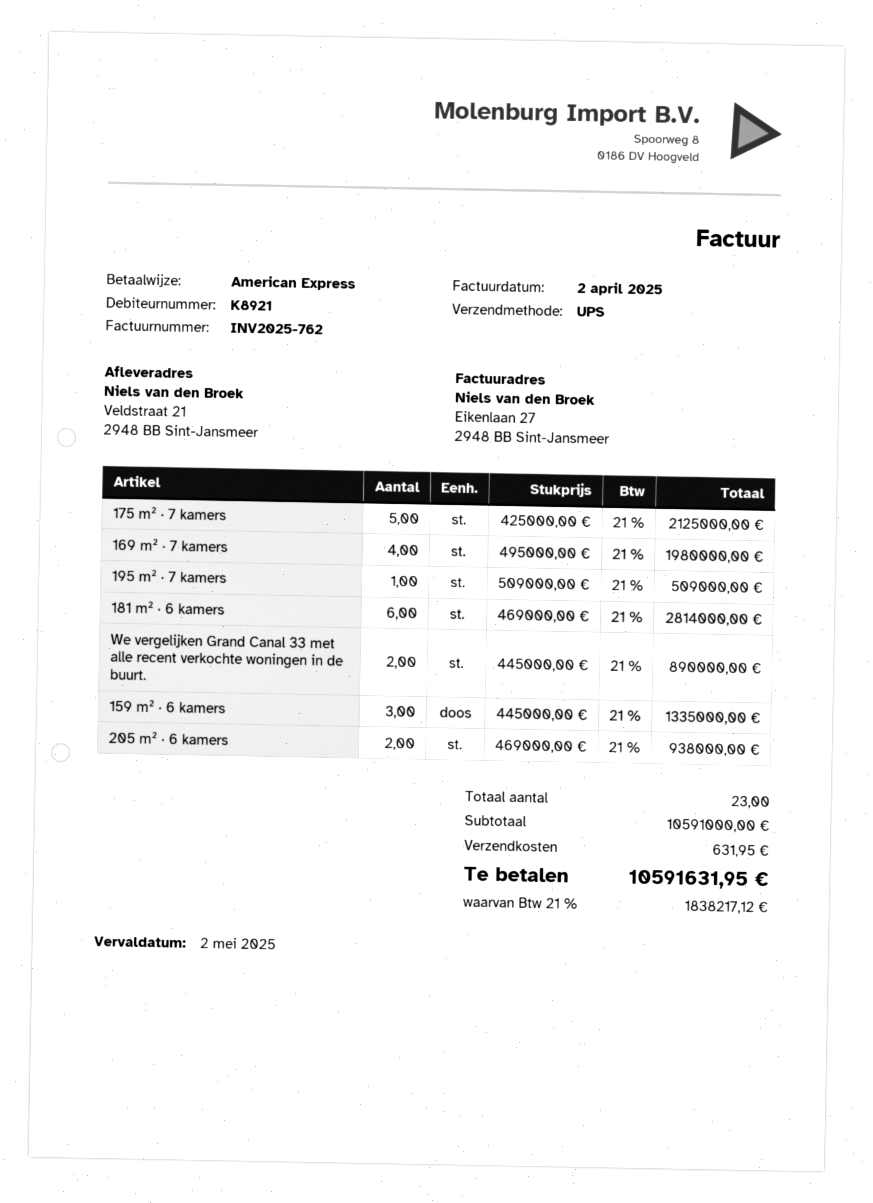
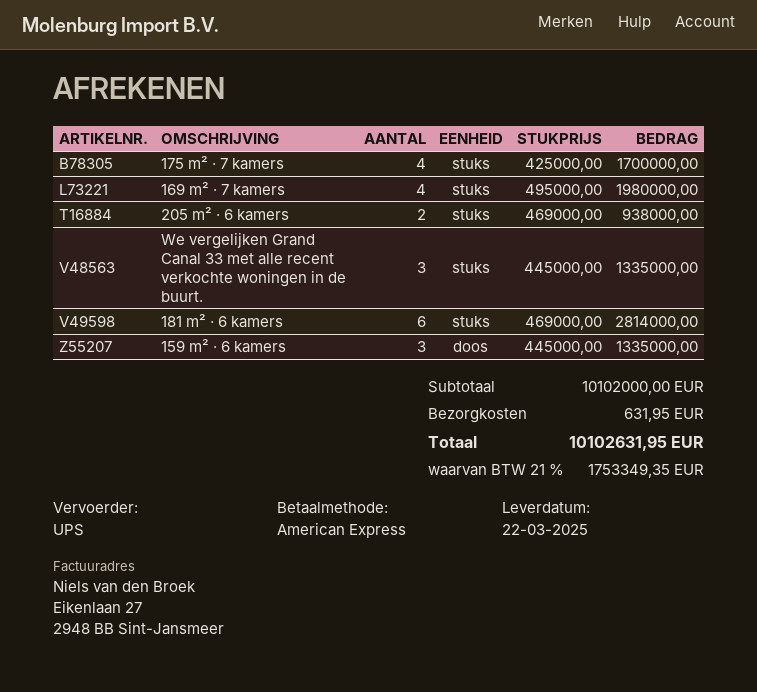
175 m² · 7 kamers: 5 x 425000.00 = 2125000.00 -> 4 x 425000.00 = 1700000.00
195 m² · 7 kamers: 1 x 509000.00 = 509000.00 -> none
We vergelijken Grand Canal 33 met alle recent verkochte woningen in de buurt.: 2 x 445000.00 = 890000.00 -> 3 x 445000.00 = 1335000.00
subtotal: 10591000.00 -> 10102000.00
tax: 21% = 1838217.12 -> 21% = 1753349.35
total: 10591631.95 -> 10102631.95

